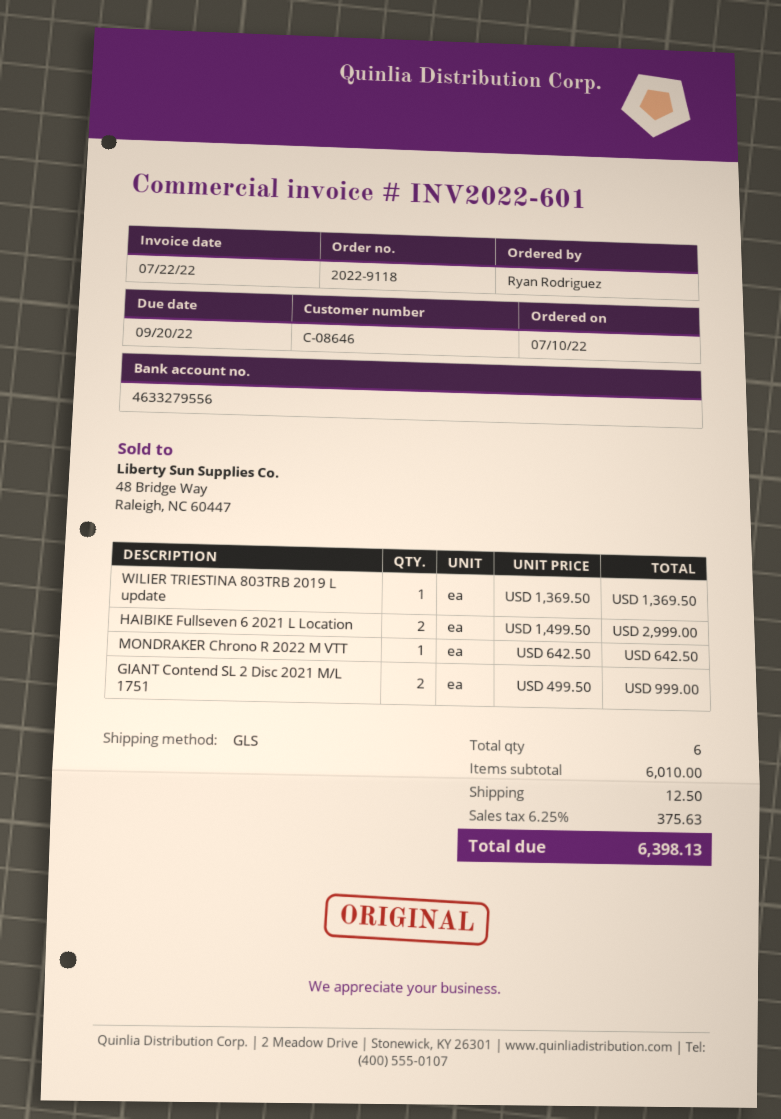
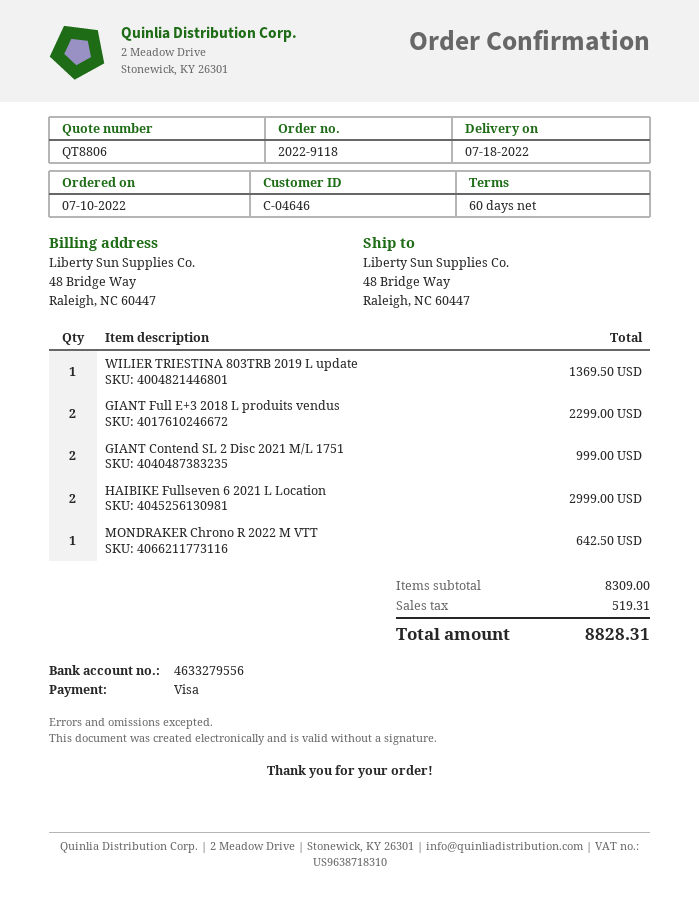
customer number: C-08646 -> C-04646
GIANT Full E+3 2018 L produits vendus: none -> 2 for 2299.00
subtotal: 6010.00 -> 8309.00
shipping: 12.50 -> none
tax: 375.63 -> 519.31
total: 6398.13 -> 8828.31

